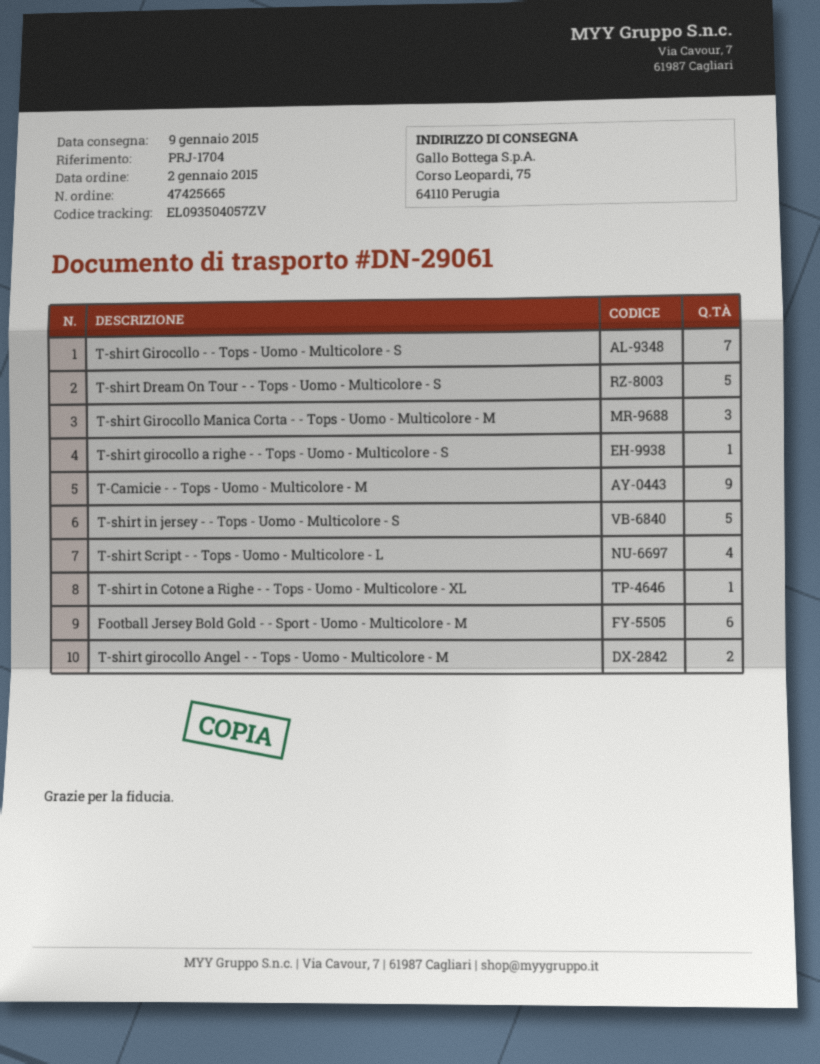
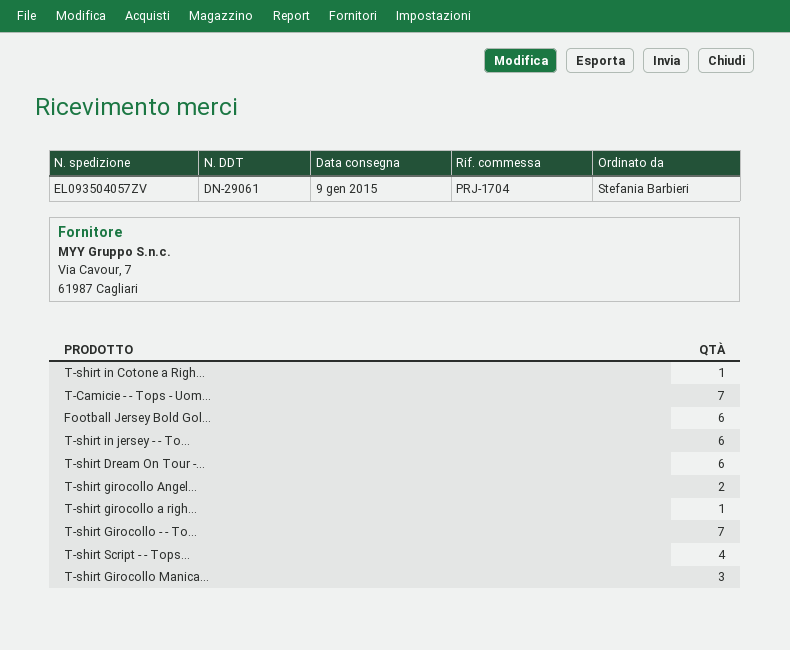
T-shirt Dream On Tour - - Tops - Uomo - Multicolore - S: 5 -> 6
T-Camicie - - Tops - Uomo - Multicolore - M: 9 -> 7
T-shirt in jersey - - Tops - Uomo - Multicolore - S: 5 -> 6

